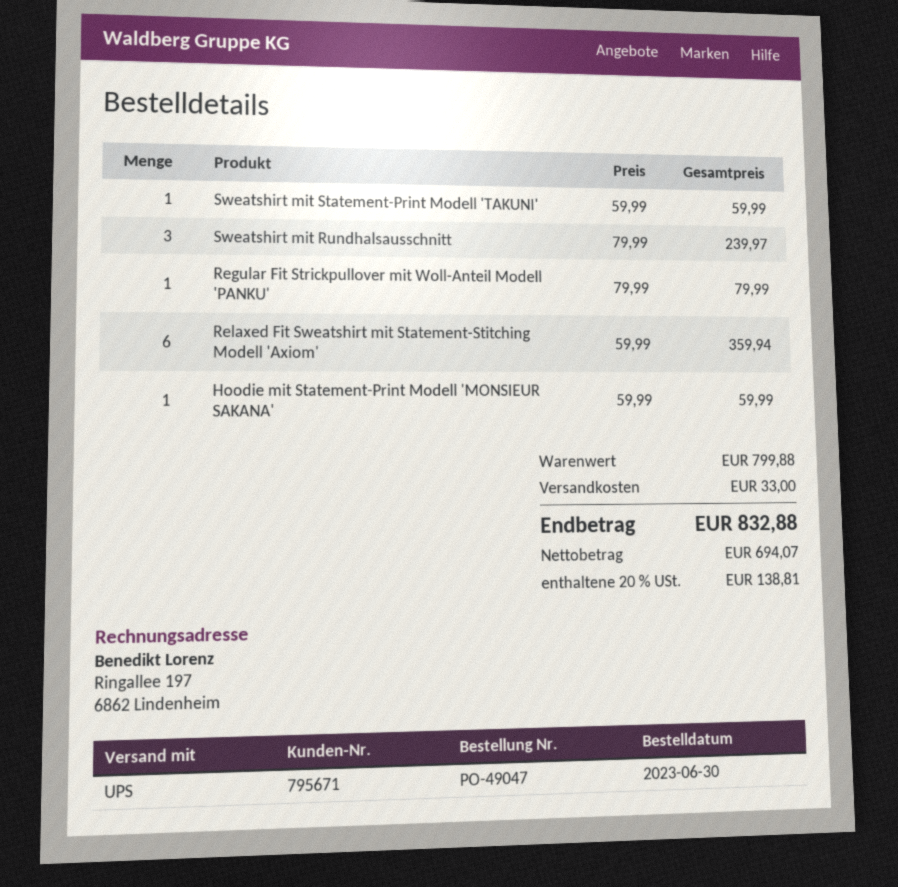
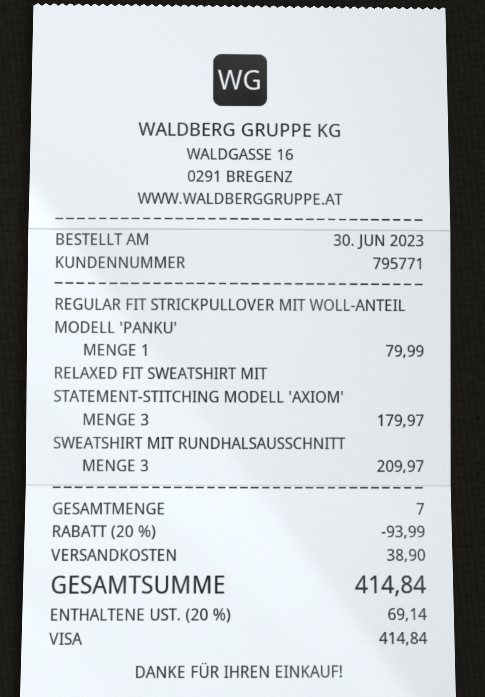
customer number: 795671 -> 795771
Sweatshirt mit Statement-Print Modell 'TAKUNI': 1 for 59.99 -> none
Sweatshirt mit Rundhalsausschnitt: 3 for 239.97 -> 3 for 209.97
Relaxed Fit Sweatshirt mit Statement-Stitching Modell 'Axiom': 6 for 359.94 -> 3 for 179.97
Hoodie mit Statement-Print Modell 'MONSIEUR SAKANA': 1 for 59.99 -> none
discount: none -> 20% = 93.99
shipping: 33.00 -> 38.90
tax: 20% = 138.81 -> 20% = 69.14
total: 832.88 -> 414.84

